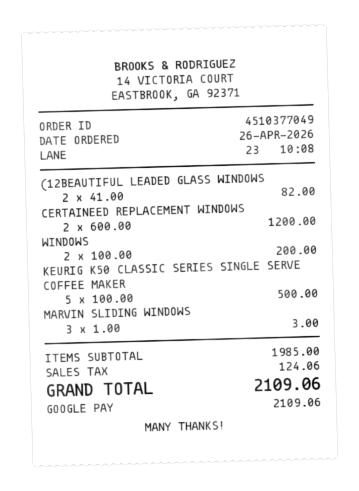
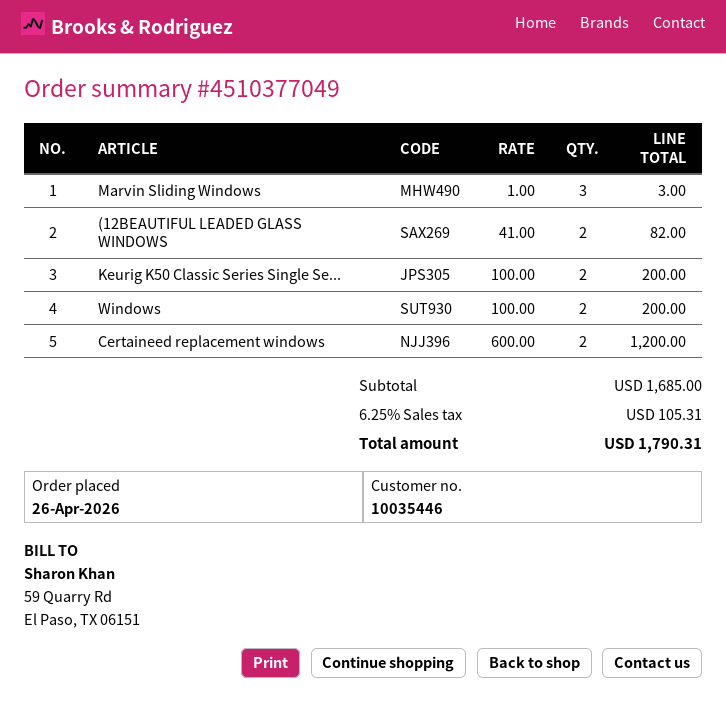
KEURIG K50 CLASSIC SERIES SINGLE SERVE COFFEE MAKER: 5 x 100.00 = 500.00 -> 2 x 100.00 = 200.00
subtotal: 1985.00 -> 1685.00
tax: 124.06 -> 105.31
total: 2109.06 -> 1790.31

